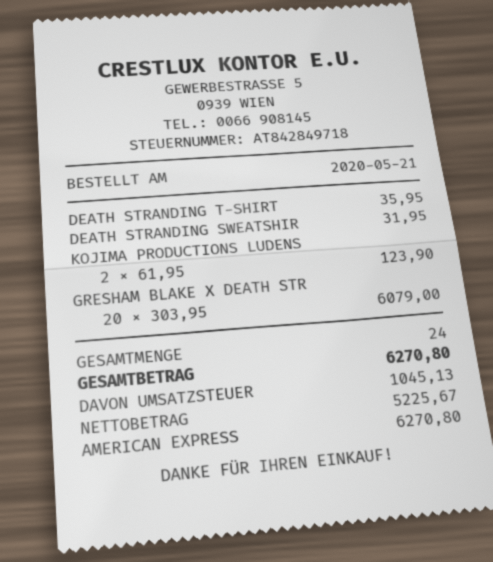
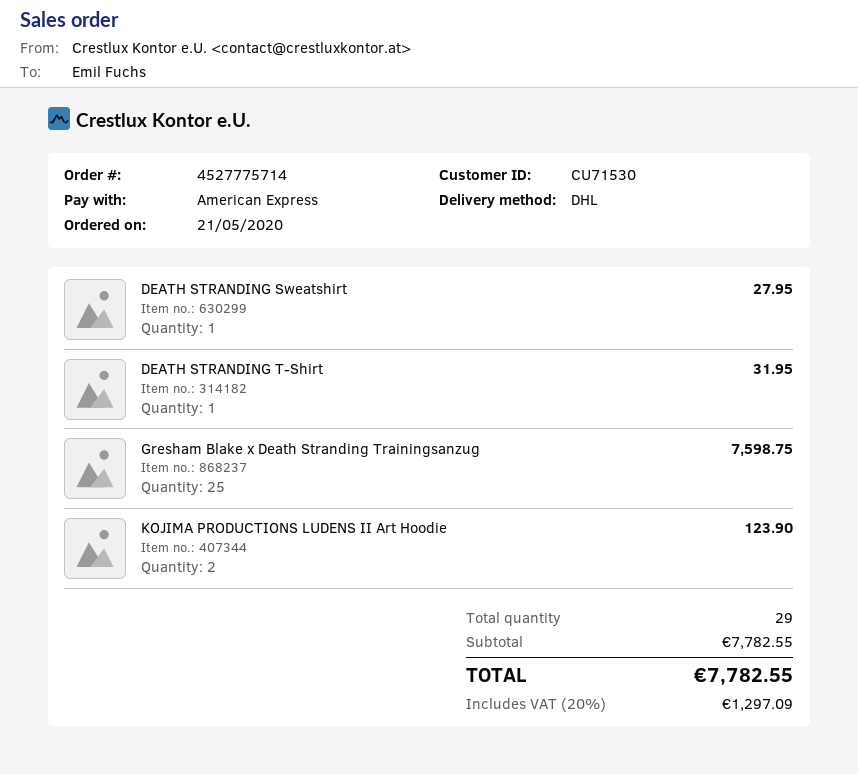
DEATH STRANDING T-SHIRT: 1 for 35.95 -> 1 for 31.95
DEATH STRANDING SWEATSHIR: 1 for 31.95 -> 1 for 27.95
GRESHAM BLAKE X DEATH STR: 20 for 6079.00 -> 25 for 7598.75
total quantity: 24 -> 29
tax: 1045.13 -> 1297.09
total: 6270.80 -> 7782.55

